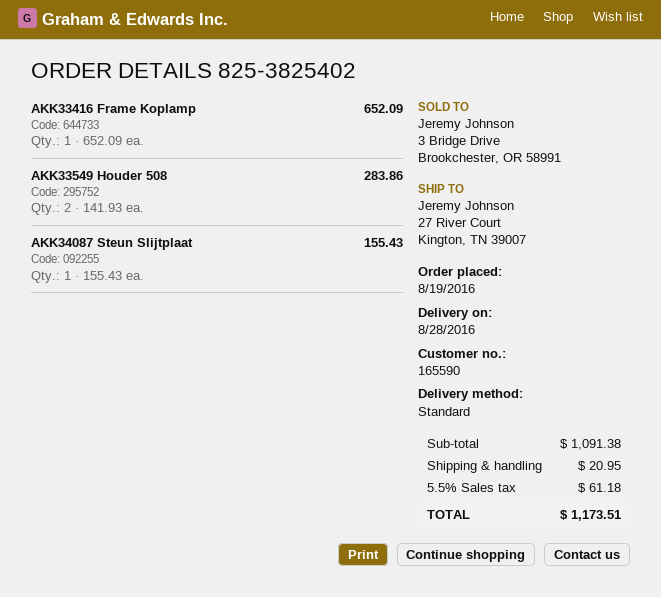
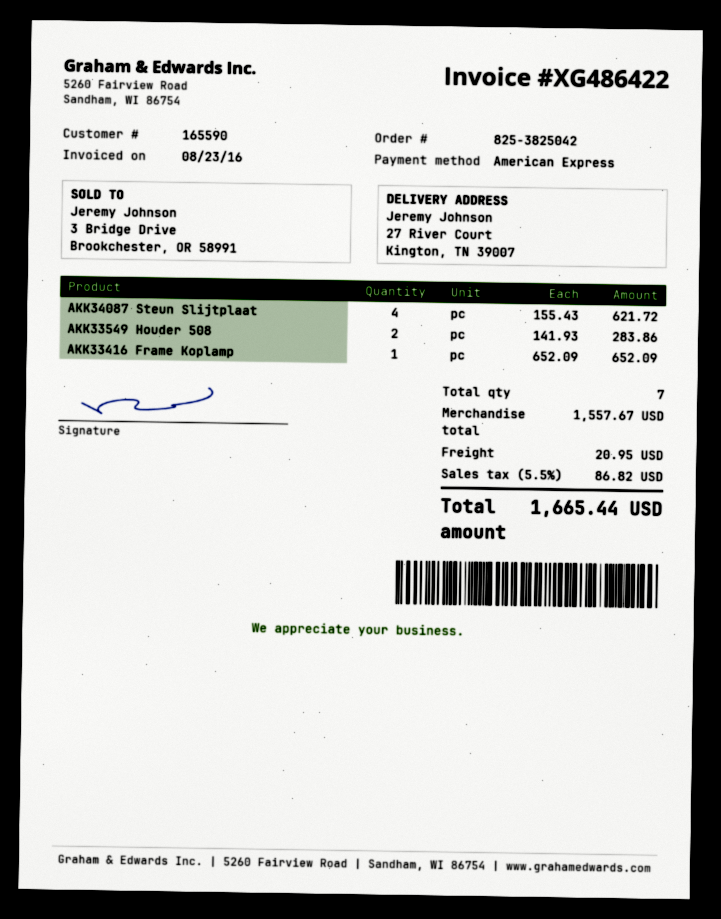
order number: 825-3825402 -> 825-3825042
AKK34087 Steun Slijtplaat: 1 x 155.43 = 155.43 -> 4 x 155.43 = 621.72
subtotal: 1091.38 -> 1557.67
tax: 5.5% = 61.18 -> 5.5% = 86.82
total: 1173.51 -> 1665.44

